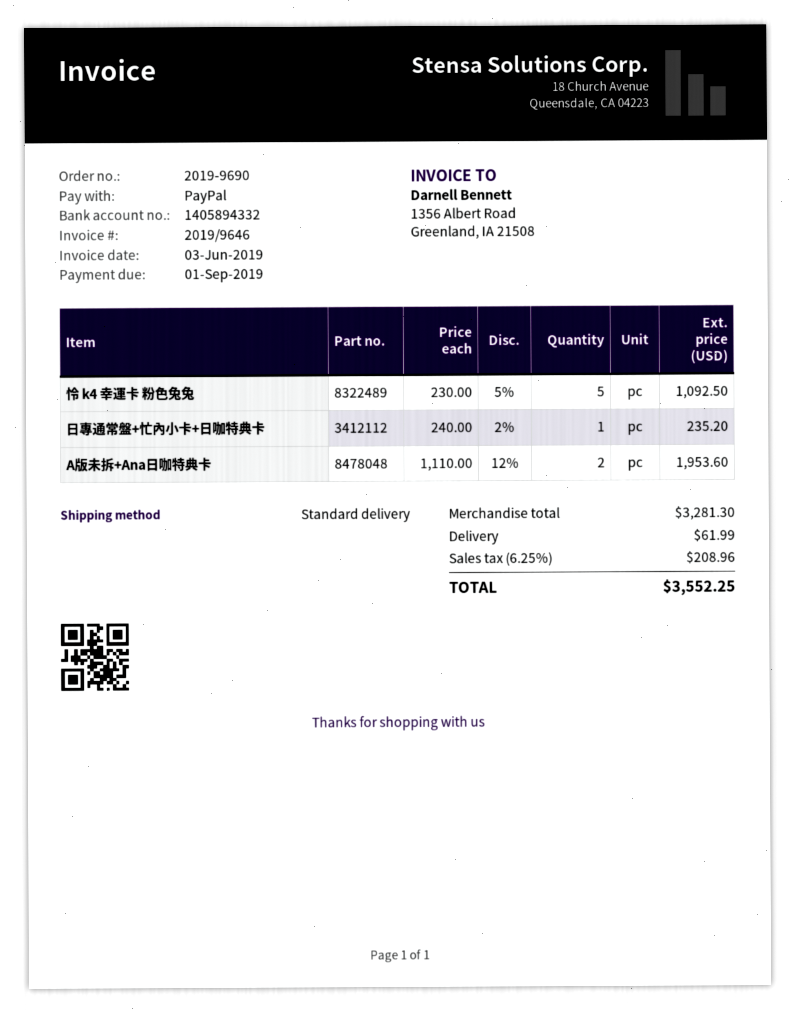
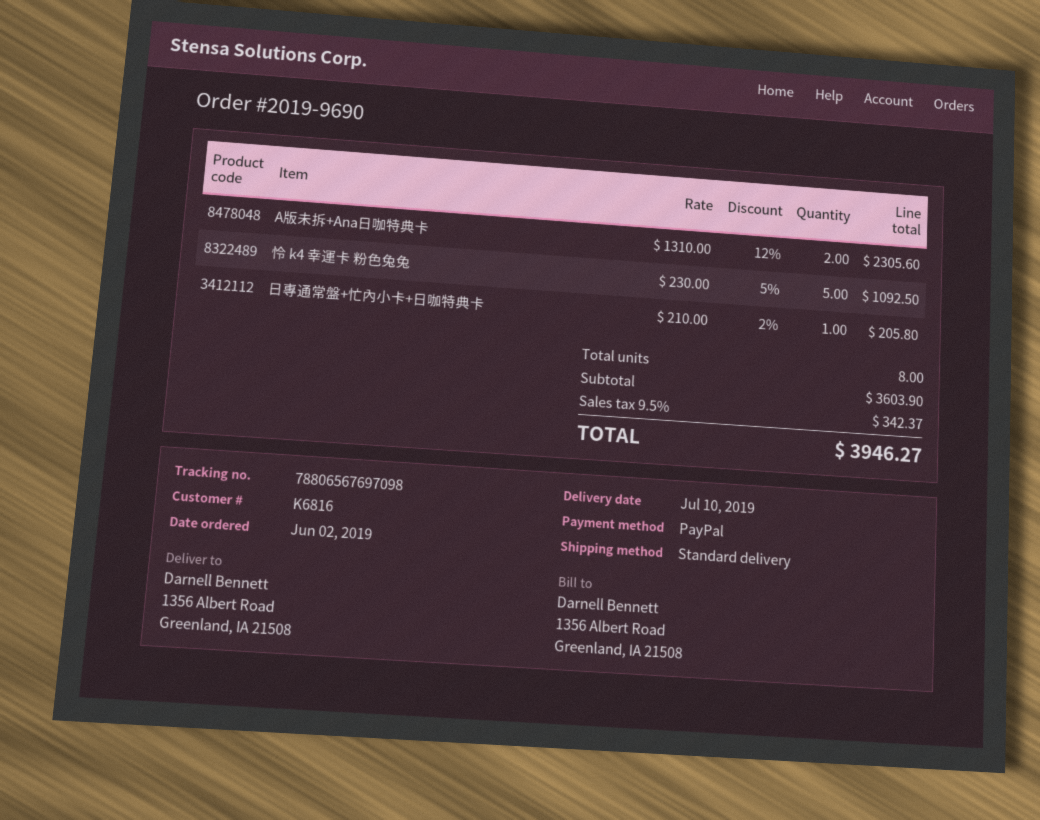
日專通常盤+忙內小卡+日咖特典卡: 1 x 240.00 - 2% = 235.20 -> 1 x 210.00 - 2% = 205.80
A版未拆+Ana日咖特典卡: 2 x 1110.00 - 12% = 1953.60 -> 2 x 1310.00 - 12% = 2305.60
subtotal: 3281.30 -> 3603.90
shipping: 61.99 -> none
tax: 6.25% = 208.96 -> 9.5% = 342.37
total: 3552.25 -> 3946.27

